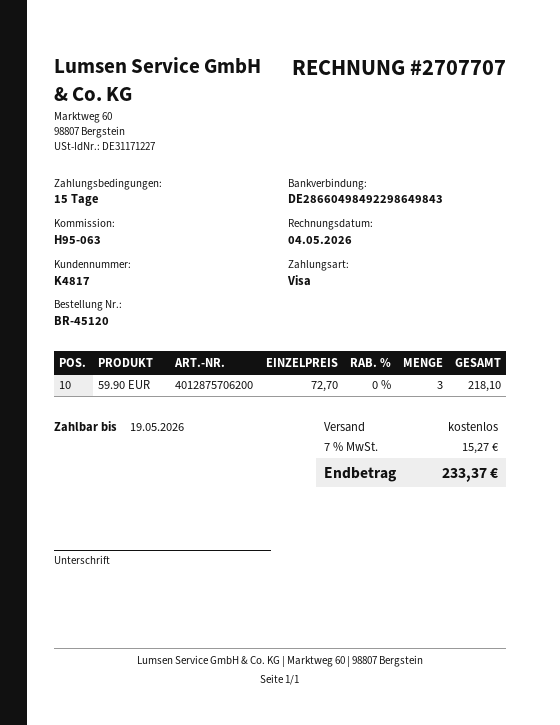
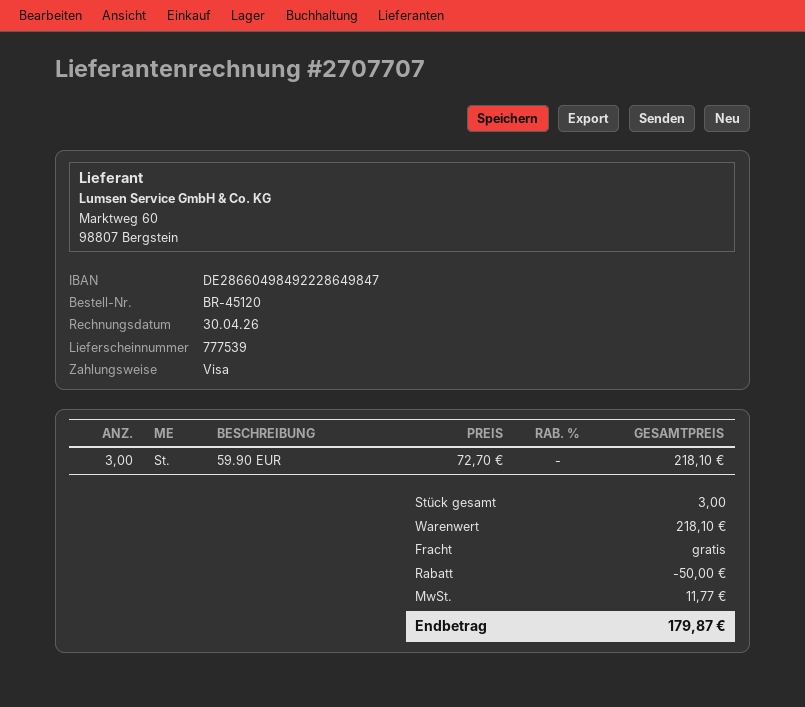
invoice date: 2026-05-04 -> 2026-04-30
bank account: DE28660498492298649843 -> DE28660498492228649847
discount: none -> 50.00
tax: 15.27 -> 11.77
total: 233.37 -> 179.87

